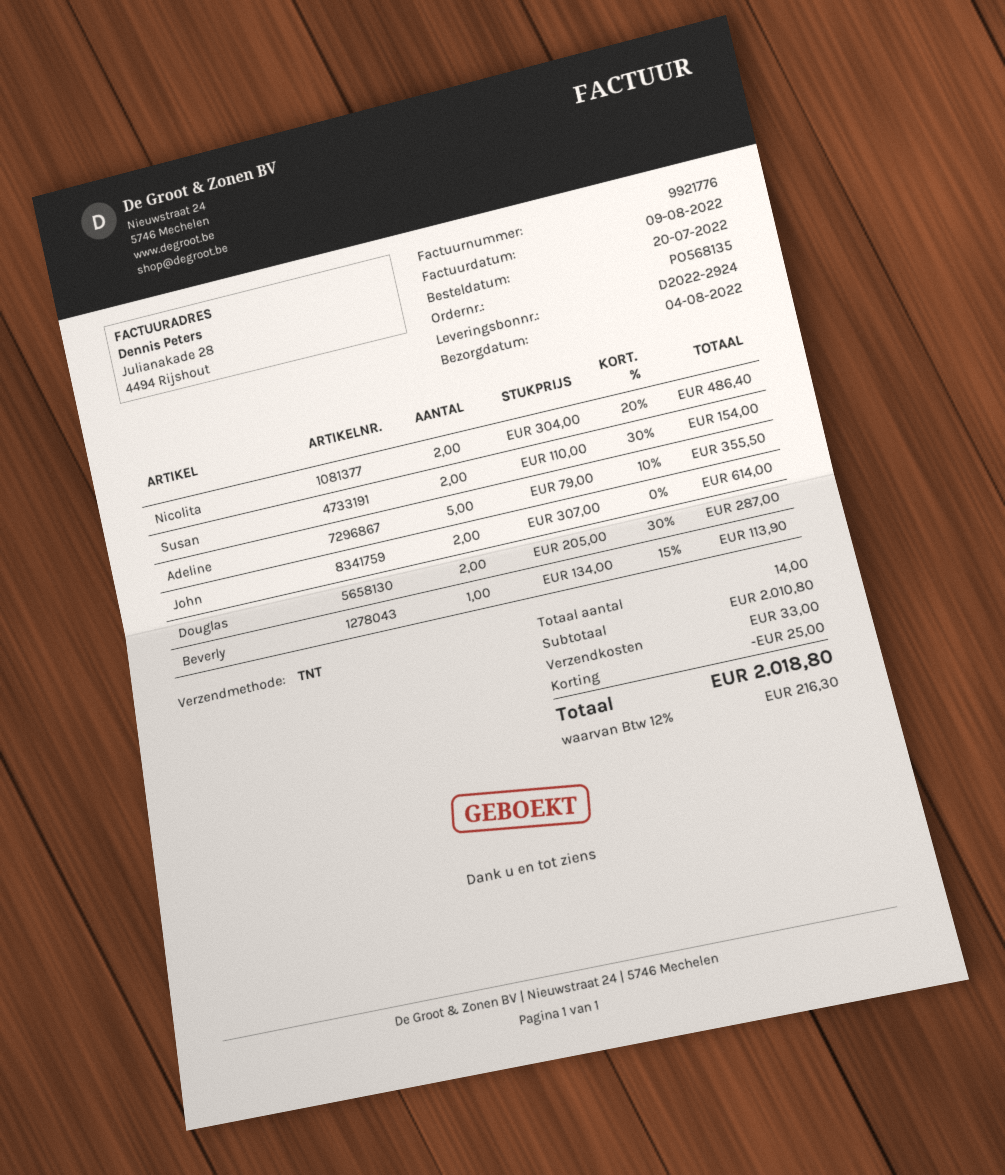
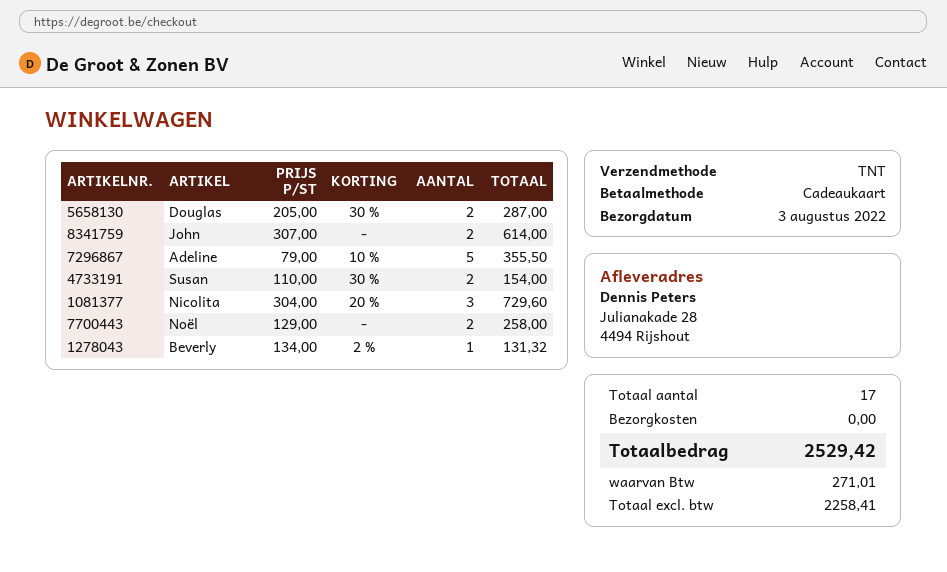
delivery date: 2022-08-04 -> 2022-08-03
Nicolita: 2 x 304.00 - 20% = 486.40 -> 3 x 304.00 - 20% = 729.60
Beverly: 1 x 134.00 - 15% = 113.90 -> 1 x 134.00 - 2% = 131.32
Noël: none -> 2 x 129.00 = 258.00
total quantity: 14 -> 17
discount: 25.00 -> none
shipping: 33.00 -> 0.00
tax: 216.30 -> 271.01
total: 2018.80 -> 2529.42

